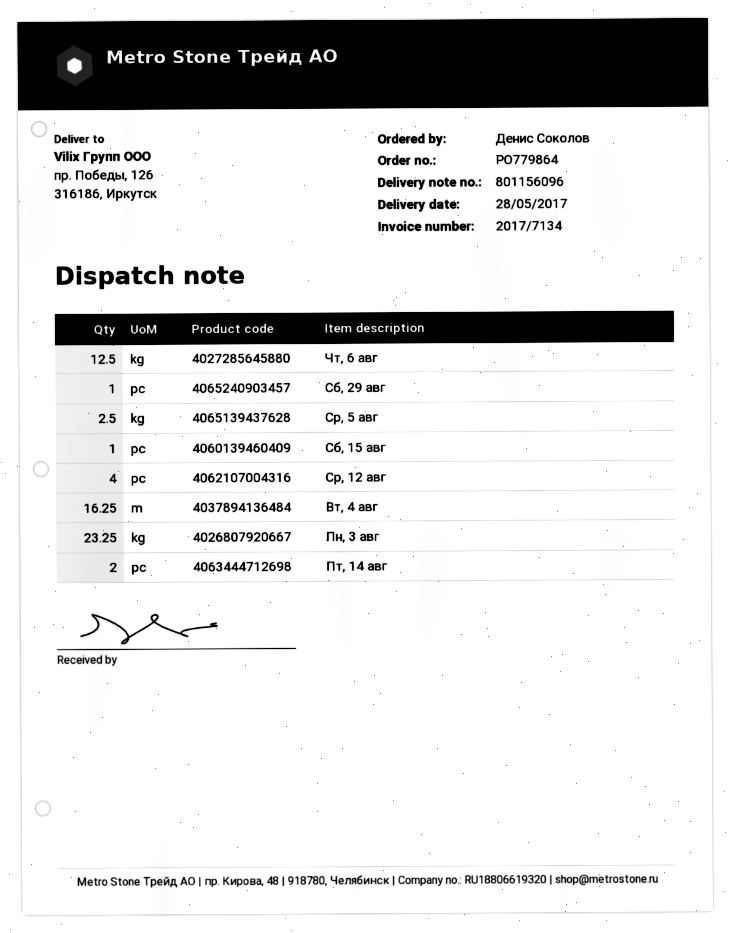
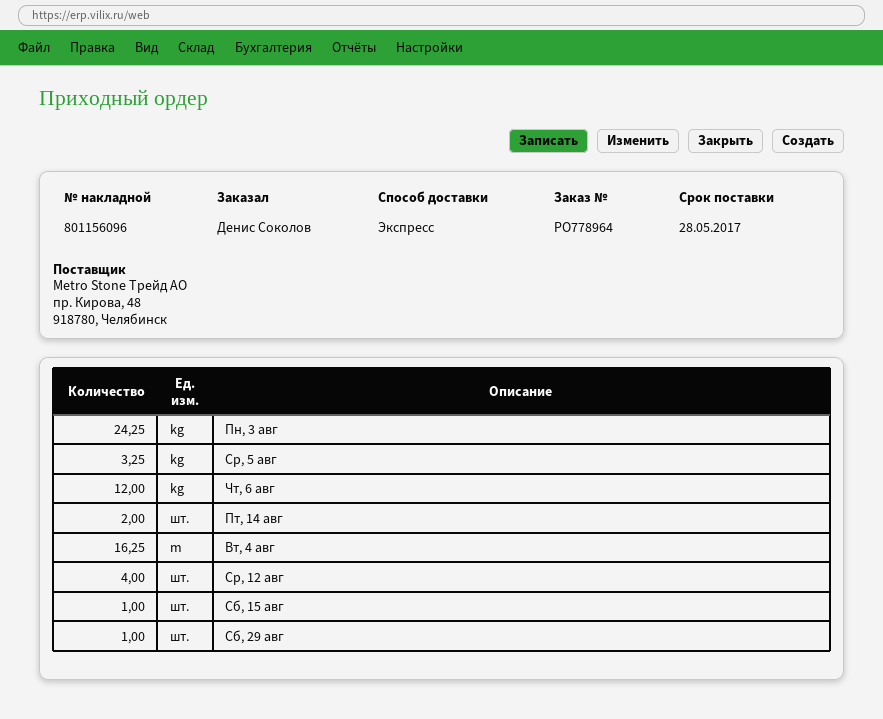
order number: PO779864 -> PO778964
Чт, 6 авг: 12.5 -> 12
Ср, 5 авг: 2.5 -> 3.25
Пн, 3 авг: 23.25 -> 24.25

